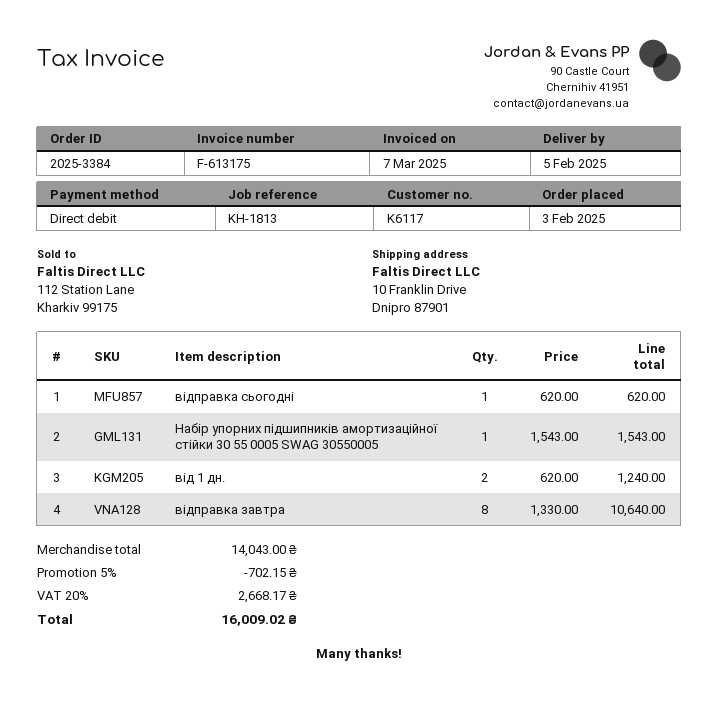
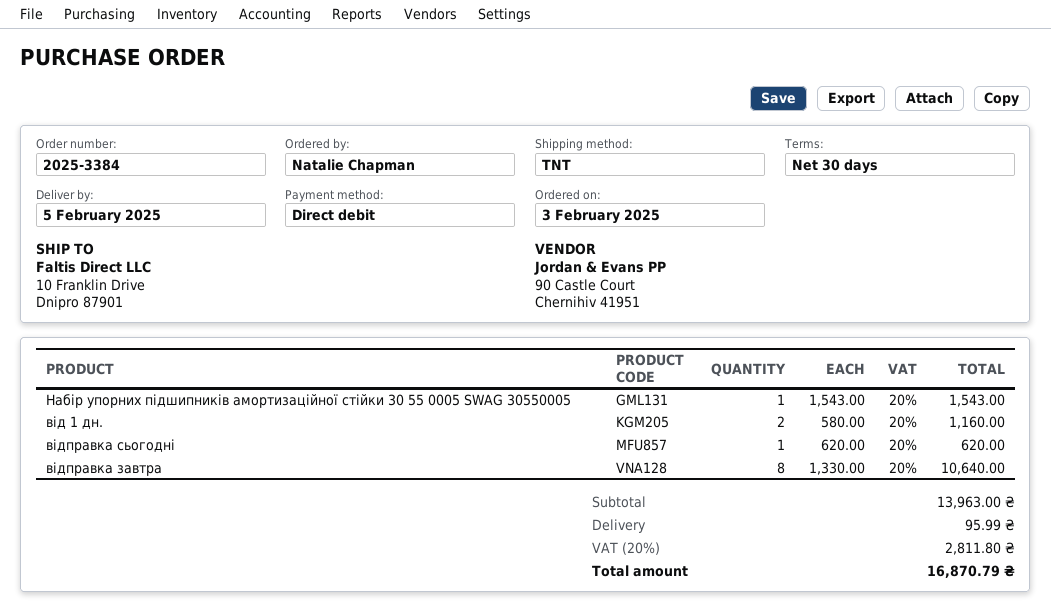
від 1 дн.: 2 x 620.00 = 1240.00 -> 2 x 580.00 = 1160.00
subtotal: 14043.00 -> 13963.00
discount: 5% = 702.15 -> none
shipping: none -> 95.99
tax: 20% = 2668.17 -> 20% = 2811.80
total: 16009.02 -> 16870.79

